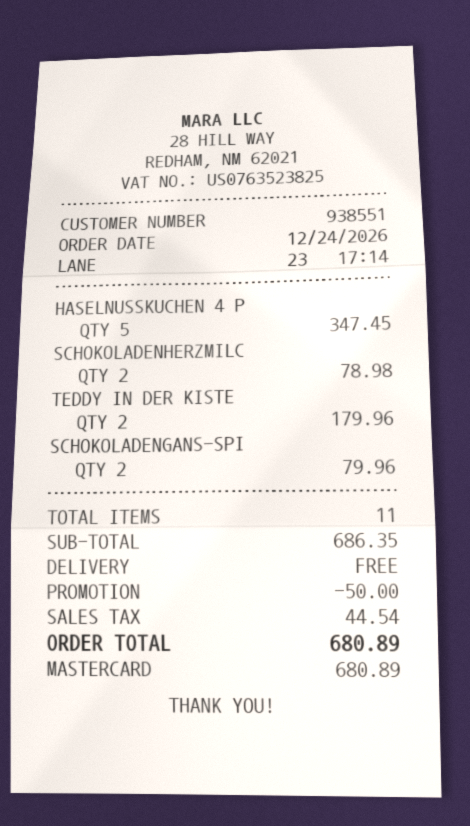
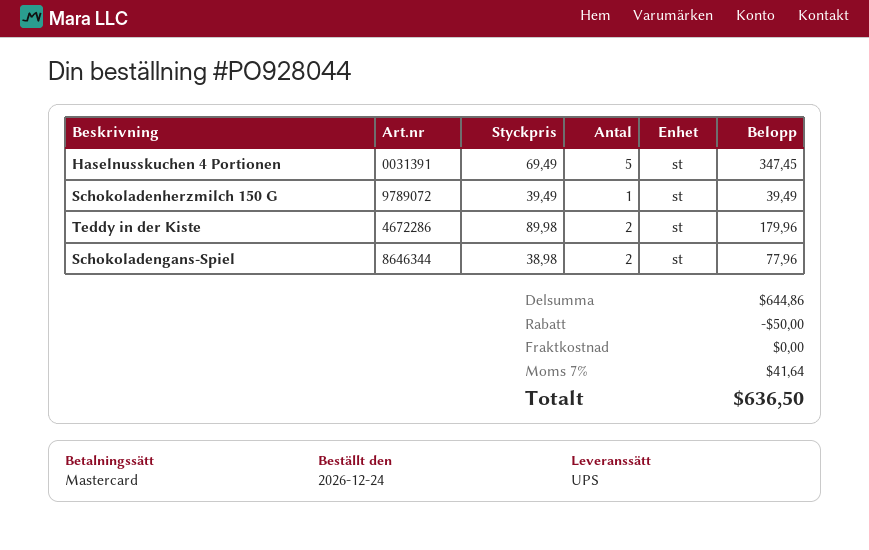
SCHOKOLADENHERZMILC: 2 for 78.98 -> 1 for 39.49
SCHOKOLADENGANS-SPI: 2 for 79.96 -> 2 for 77.96
subtotal: 686.35 -> 644.86
tax: 44.54 -> 41.64
total: 680.89 -> 636.50

